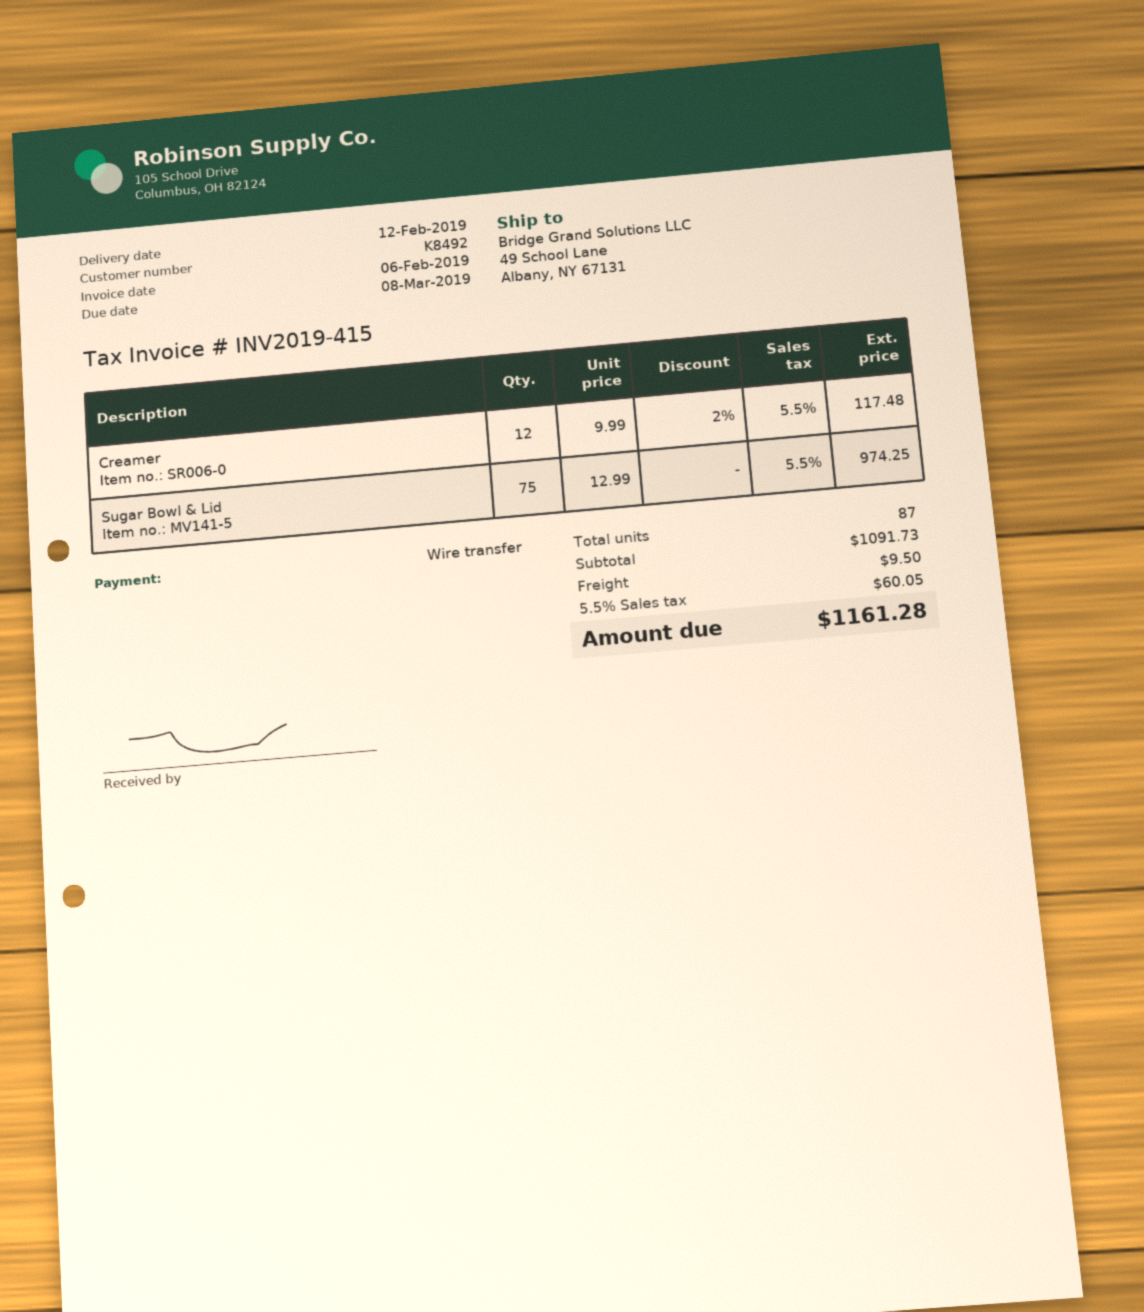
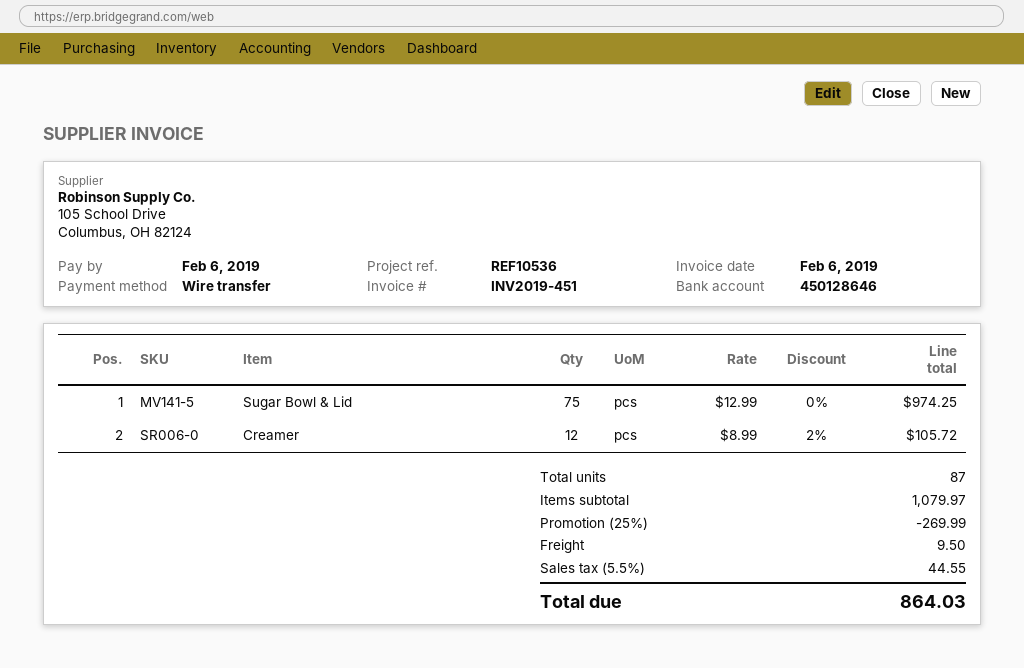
invoice number: INV2019-415 -> INV2019-451
due date: 2019-03-08 -> 2019-02-06
Creamer: 12 x 9.99 - 2% = 117.48 -> 12 x 8.99 - 2% = 105.72
subtotal: 1091.73 -> 1079.97
discount: none -> 25% = 269.99
tax: 5.5% = 60.05 -> 5.5% = 44.55
total: 1161.28 -> 864.03

